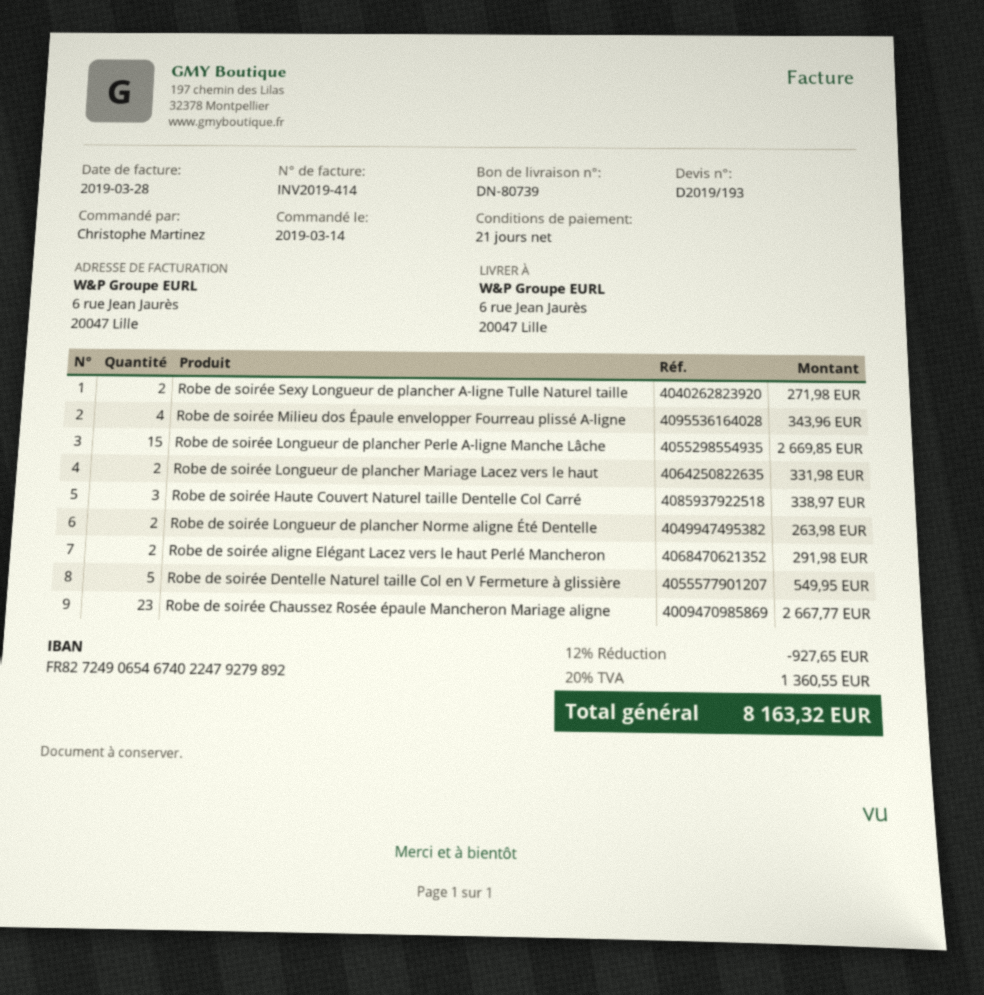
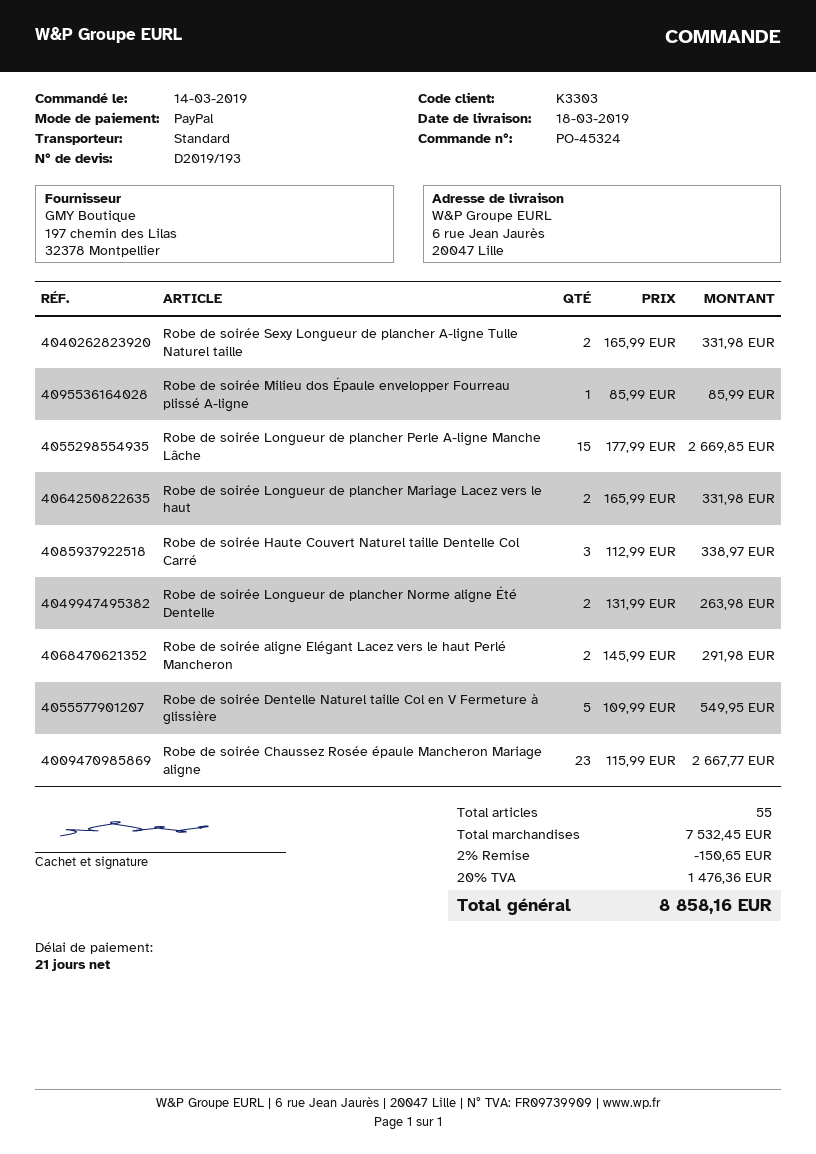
Robe de soirée Sexy Longueur de plancher A-ligne Tulle Naturel taille: 2 for 271.98 -> 2 for 331.98
Robe de soirée Milieu dos Épaule envelopper Fourreau plissé A-ligne: 4 for 343.96 -> 1 for 85.99
discount: 12% = 927.65 -> 2% = 150.65
tax: 20% = 1360.55 -> 20% = 1476.36
total: 8163.32 -> 8858.16

